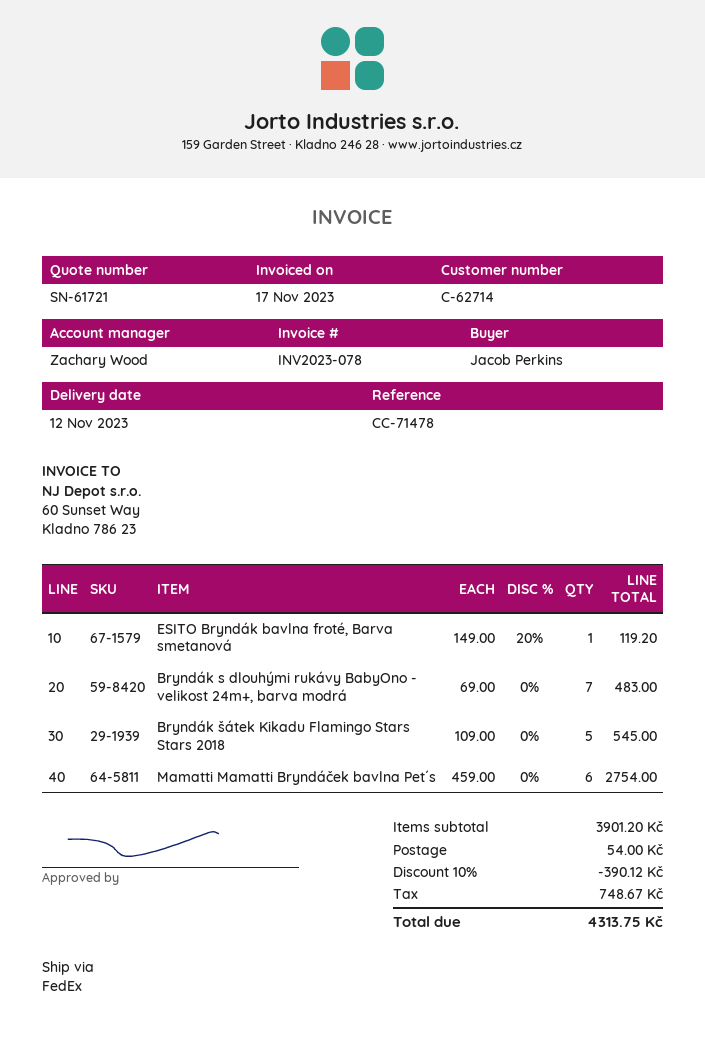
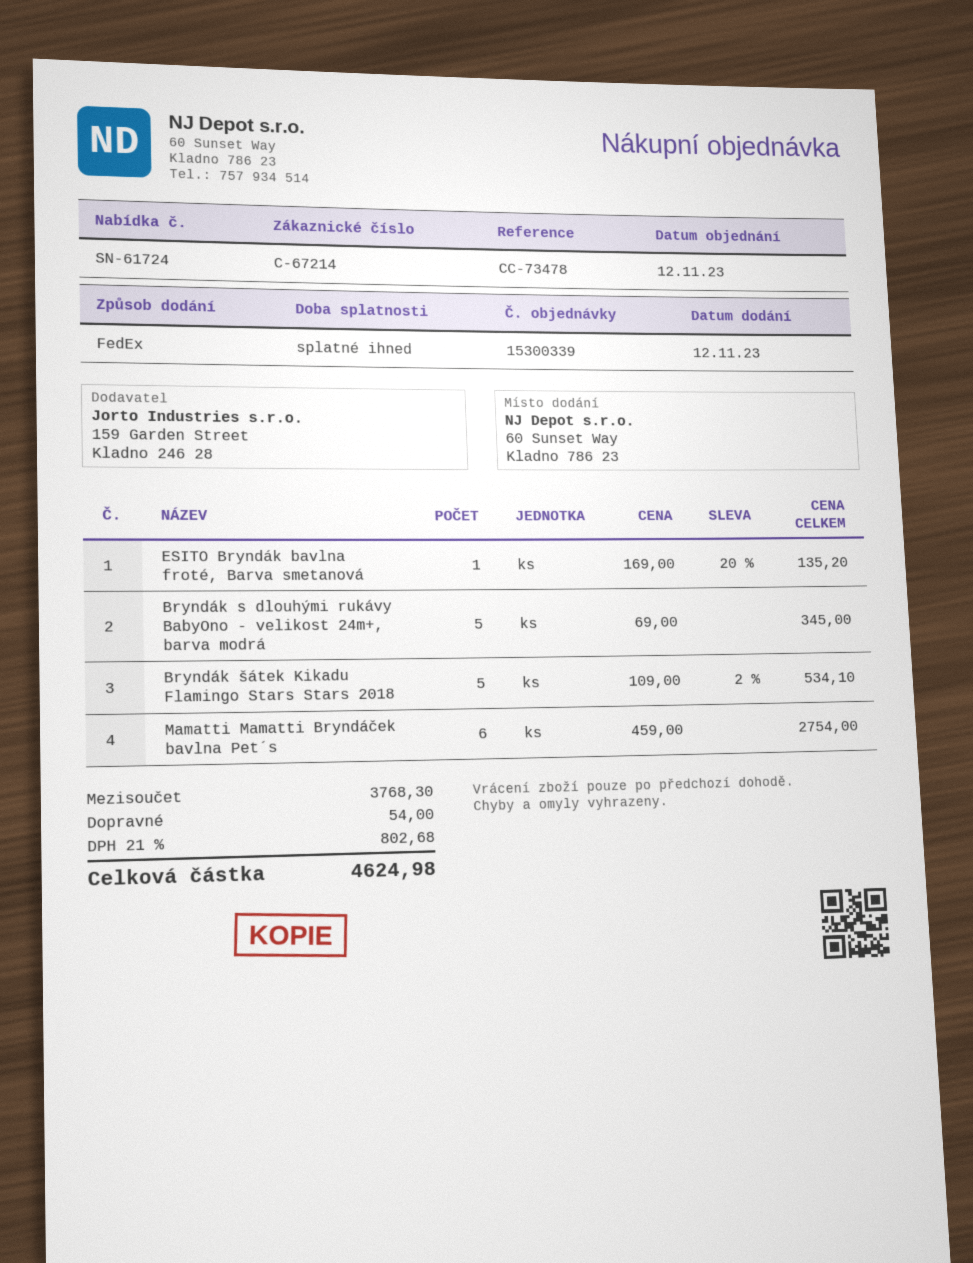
quote number: SN-61721 -> SN-61724
customer number: C-62714 -> C-67214
reference: CC-71478 -> CC-73478
ESITO Bryndák bavlna froté, Barva smetanová: 1 x 149.00 - 20% = 119.20 -> 1 x 169.00 - 20% = 135.20
Bryndák s dlouhými rukávy BabyOno - velikost 24m+, barva modrá: 7 x 69.00 = 483.00 -> 5 x 69.00 = 345.00
Bryndák šátek Kikadu Flamingo Stars Stars 2018: 5 x 109.00 = 545.00 -> 5 x 109.00 - 2% = 534.10
subtotal: 3901.20 -> 3768.30
discount: 10% = 390.12 -> none
tax: 748.67 -> 802.68
total: 4313.75 -> 4624.98

